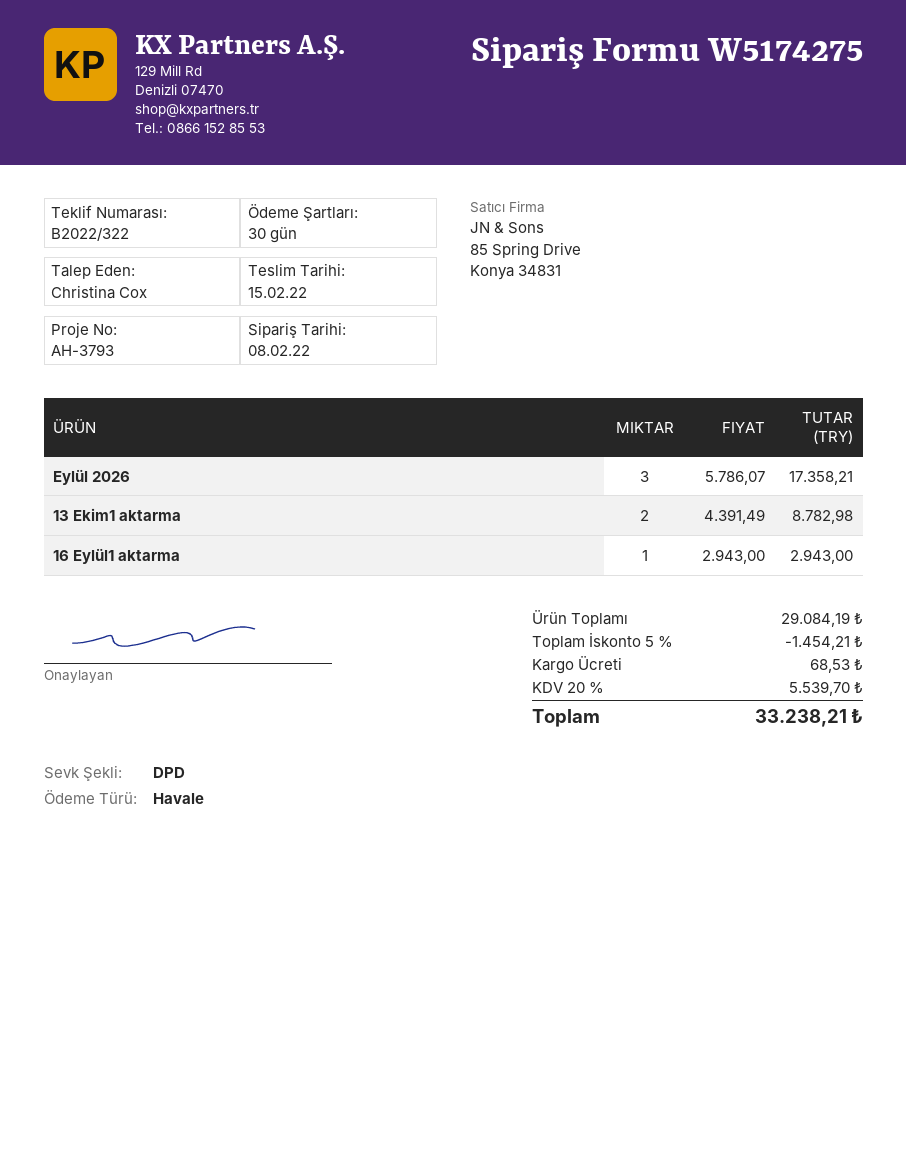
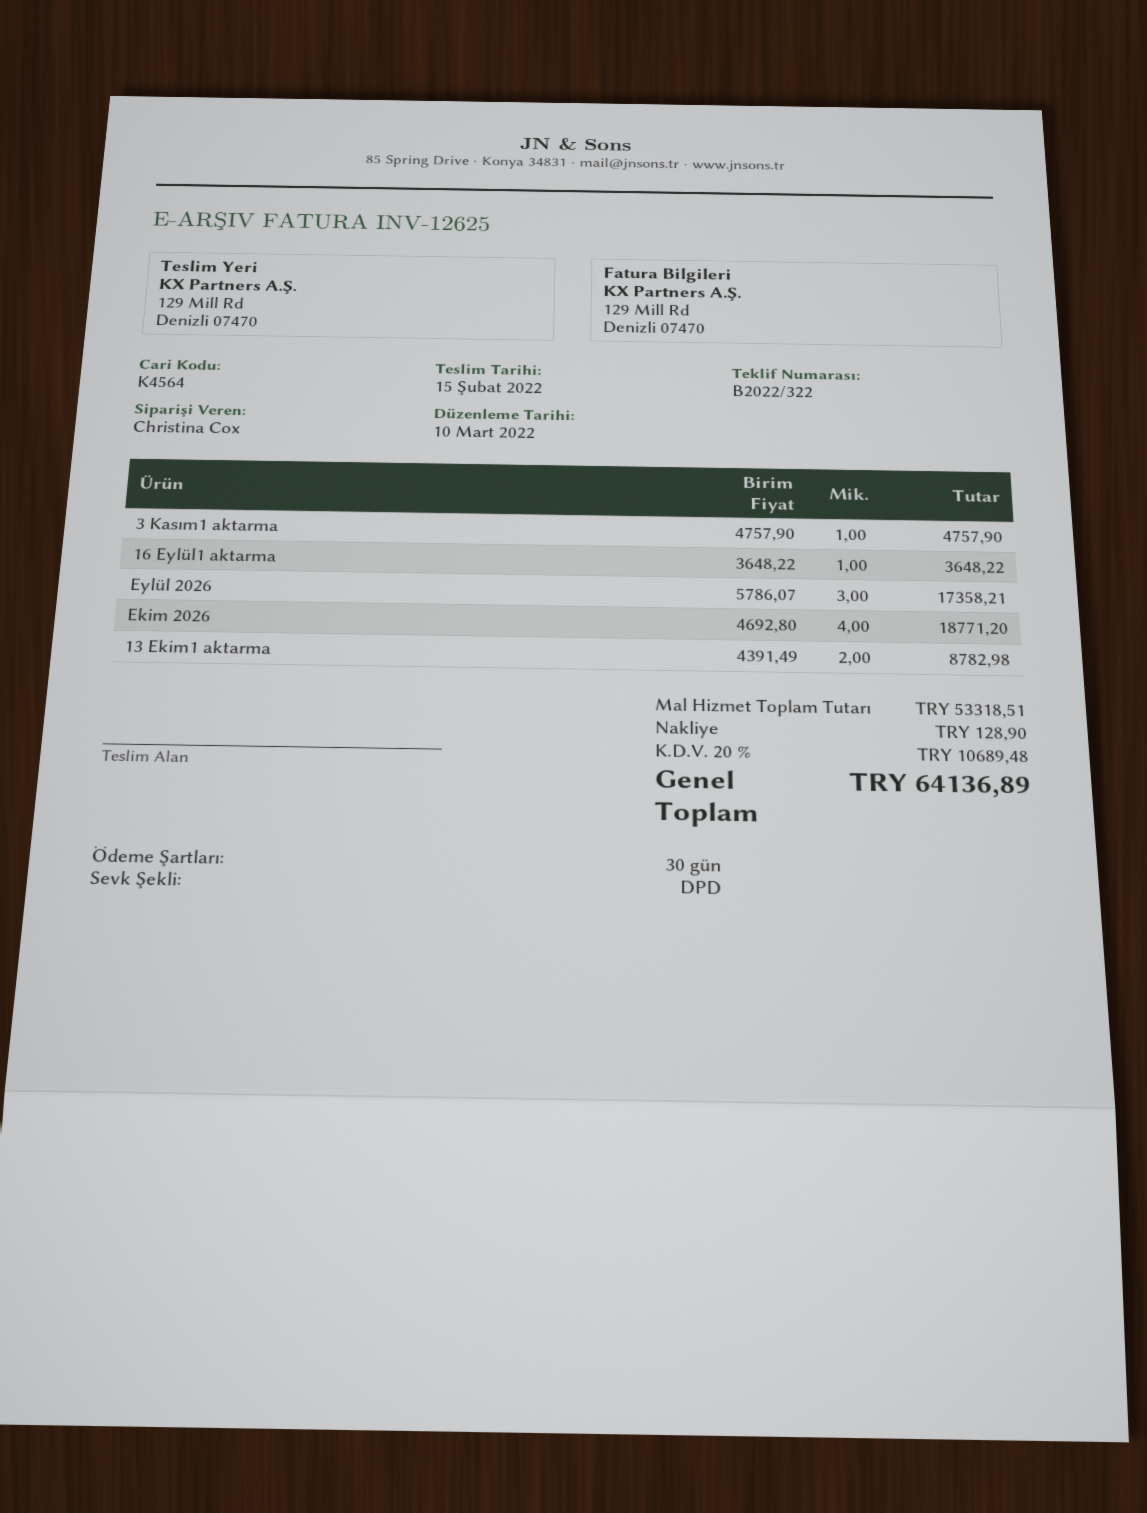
16 Eylül1 aktarma: 1 x 2943.00 = 2943.00 -> 1 x 3648.22 = 3648.22
3 Kasım1 aktarma: none -> 1 x 4757.90 = 4757.90
Ekim 2026: none -> 4 x 4692.80 = 18771.20
subtotal: 29084.19 -> 53318.51
discount: 5% = 1454.21 -> none
shipping: 68.53 -> 128.90
tax: 20% = 5539.70 -> 20% = 10689.48
total: 33238.21 -> 64136.89

